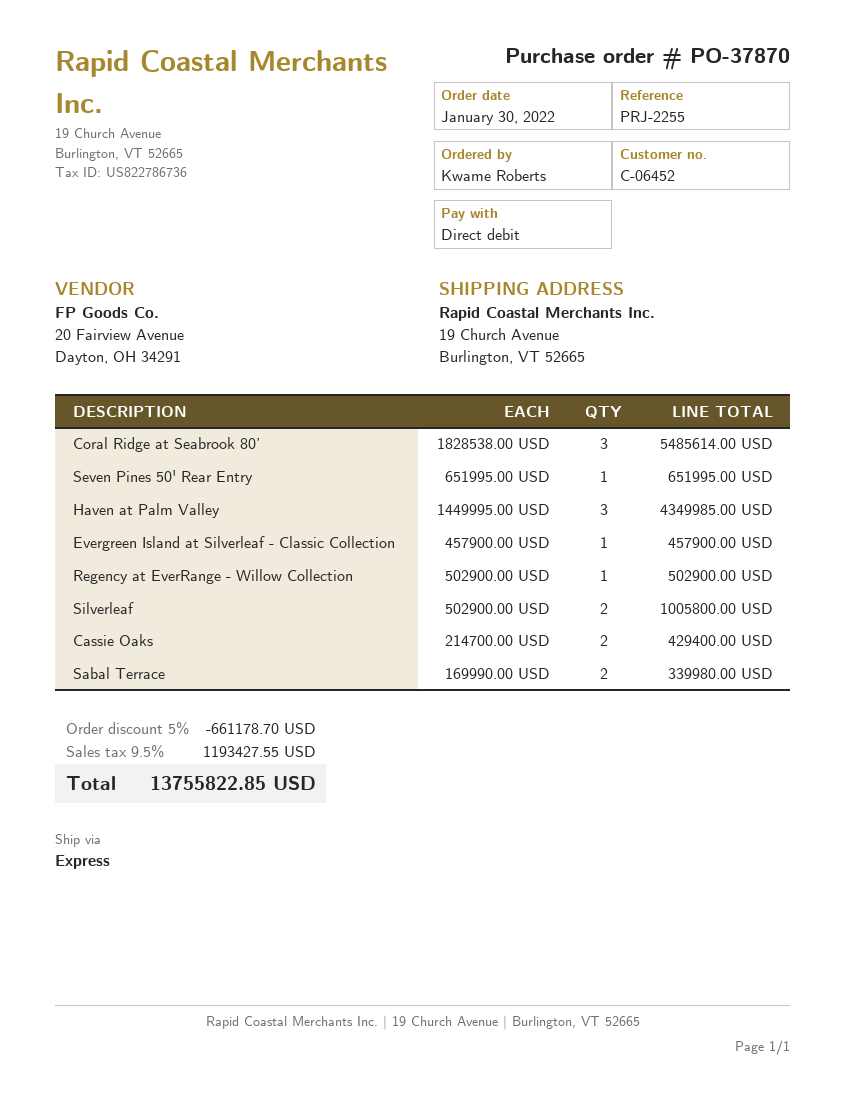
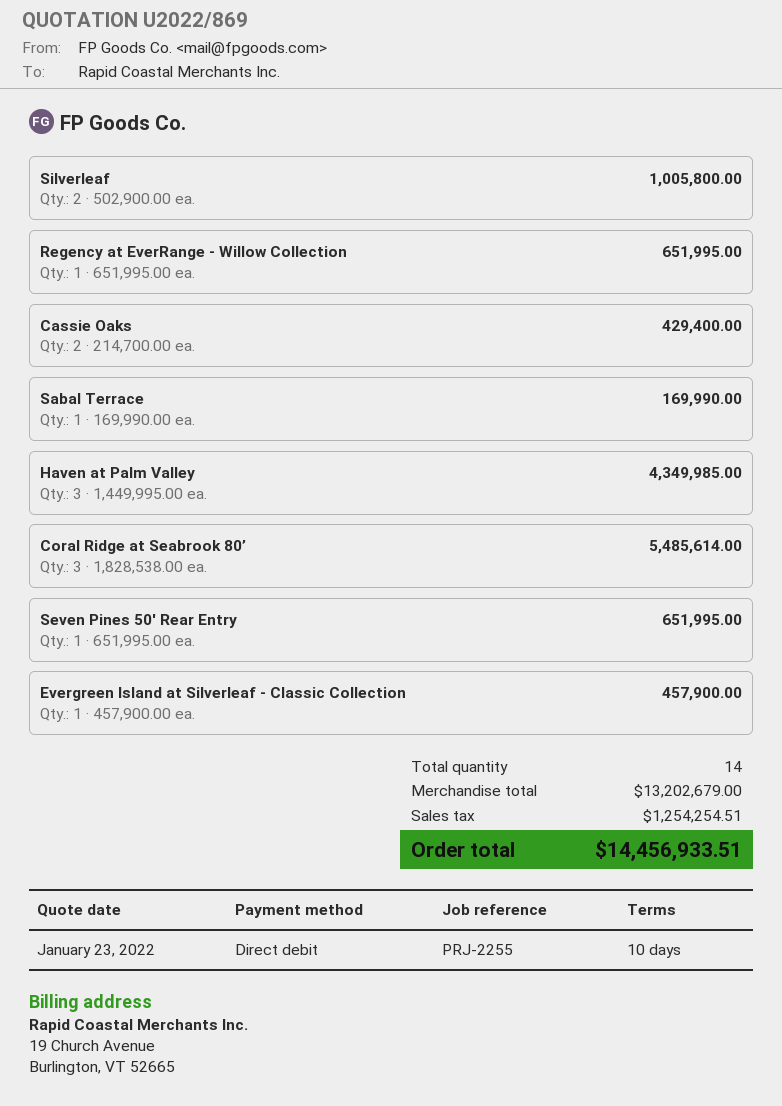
Regency at EverRange - Willow Collection: 1 x 502900.00 = 502900.00 -> 1 x 651995.00 = 651995.00
Sabal Terrace: 2 x 169990.00 = 339980.00 -> 1 x 169990.00 = 169990.00
discount: 5% = 661178.70 -> none
tax: 1193427.55 -> 1254254.51
total: 13755822.85 -> 14456933.51

